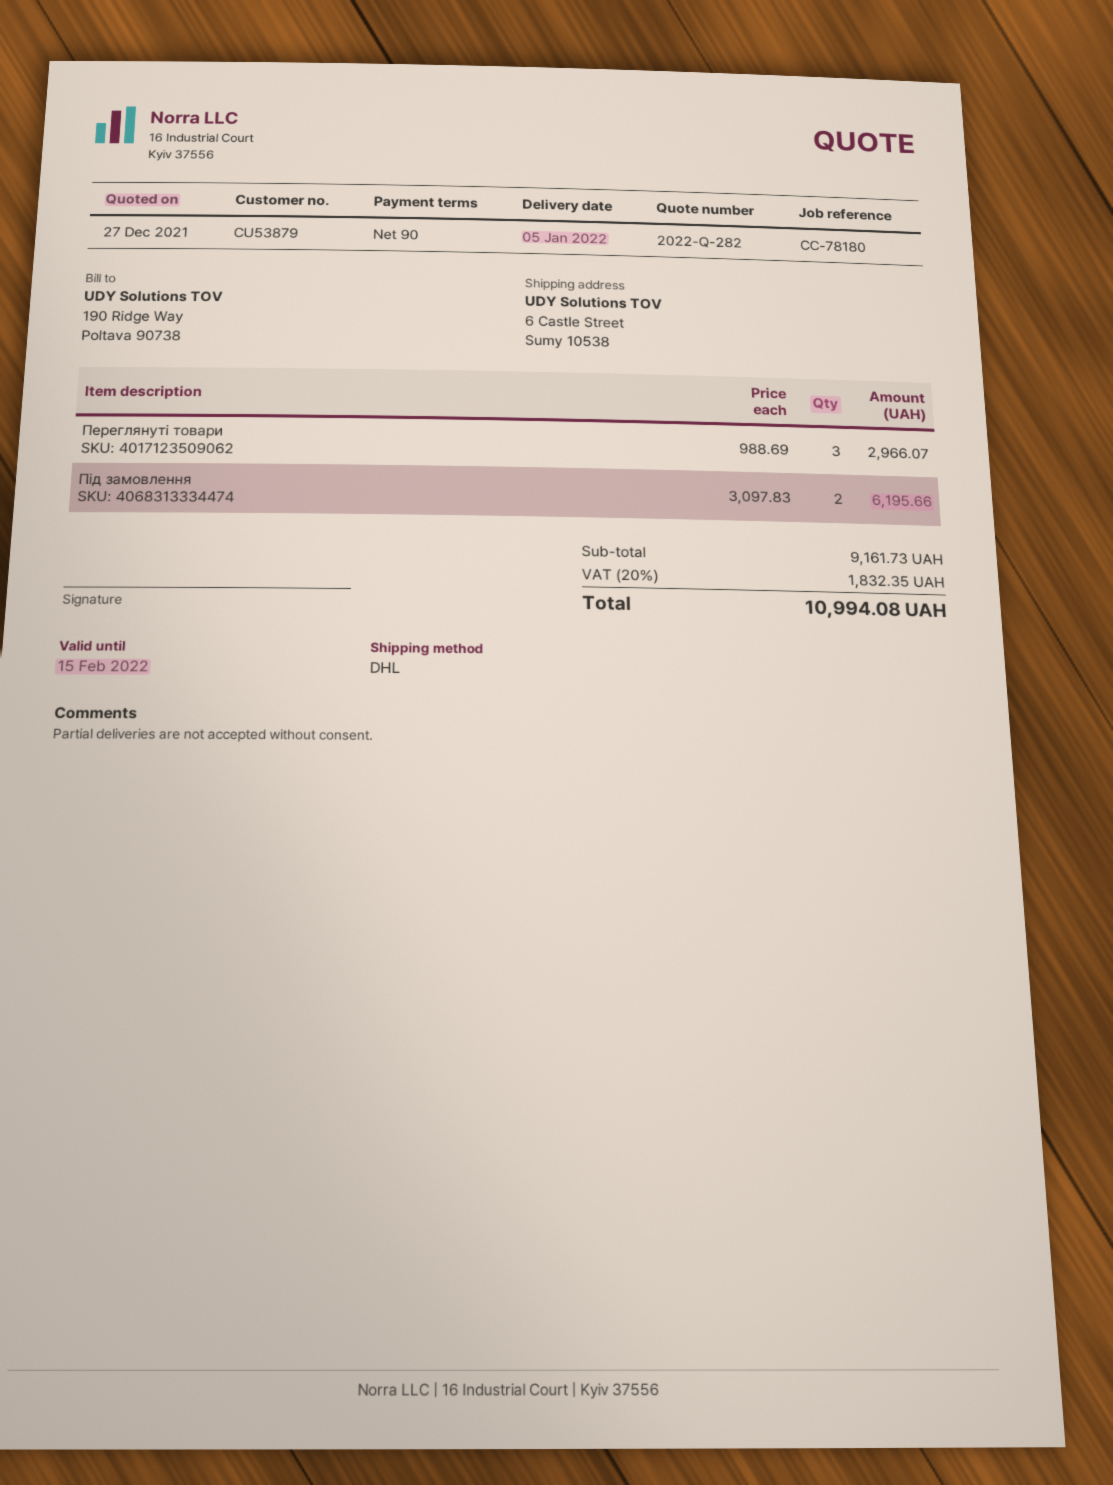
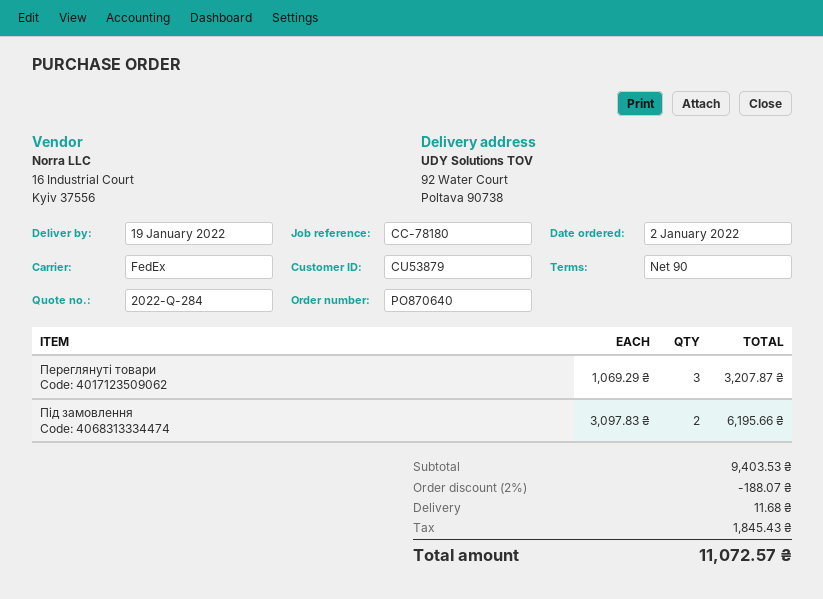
quote number: 2022-Q-282 -> 2022-Q-284
delivery date: 2022-01-05 -> 2022-01-19
shipping method: DHL -> FedEx
ship to: 6 Castle Street, Sumy 10538 -> 92 Water Court, Poltava 90738
Переглянуті товари: 3 x 988.69 = 2966.07 -> 3 x 1069.29 = 3207.87
subtotal: 9161.73 -> 9403.53
discount: none -> 2% = 188.07
shipping: none -> 11.68
tax: 1832.35 -> 1845.43
total: 10994.08 -> 11072.57

